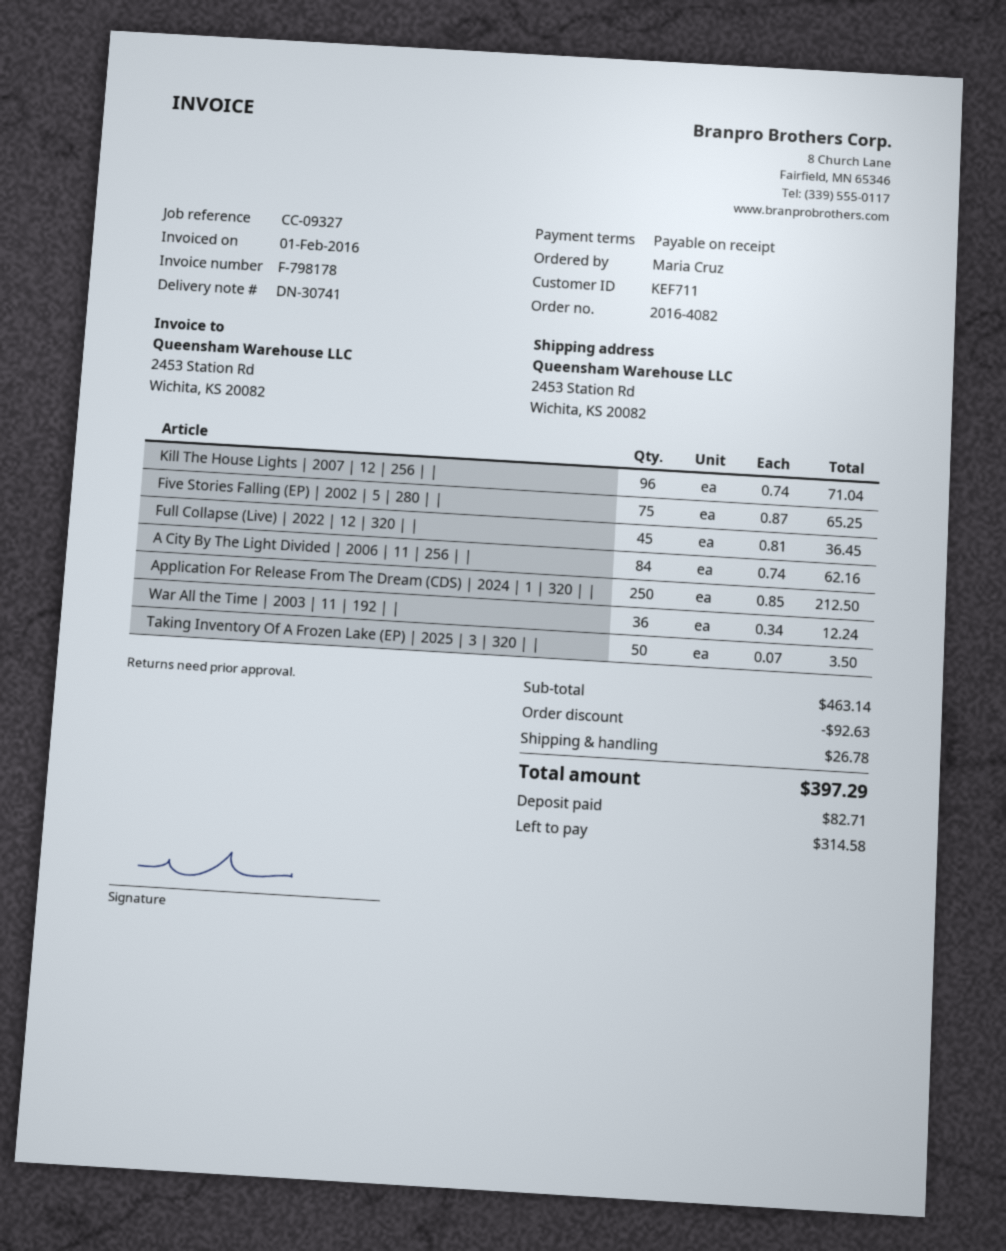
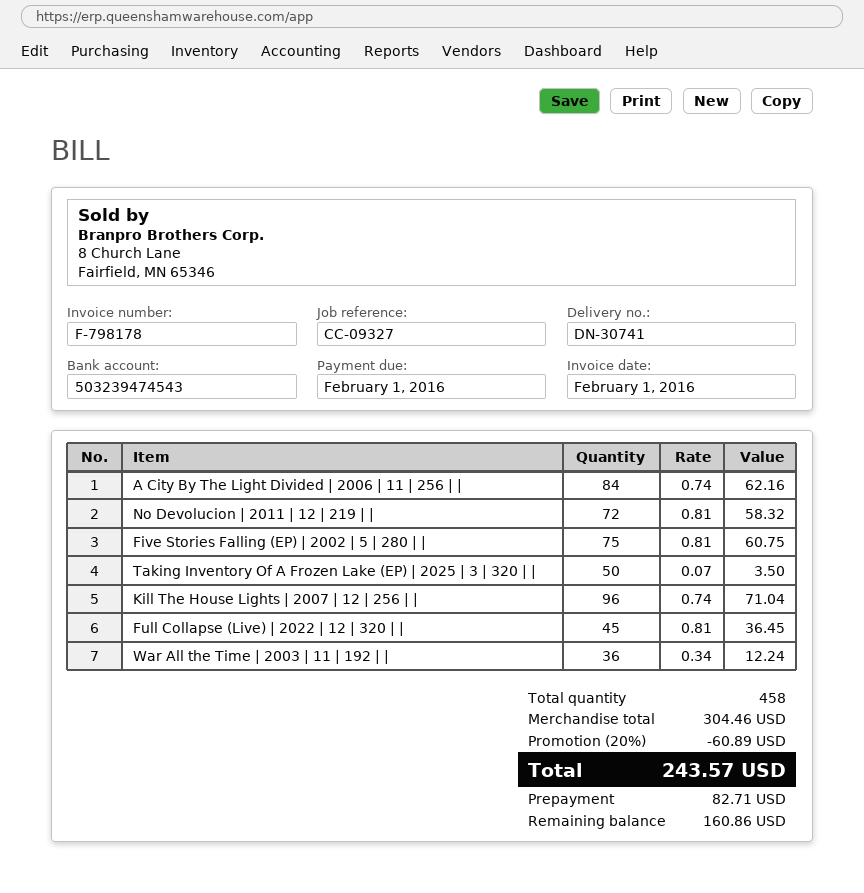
Five Stories Falling (EP) | 2002 | 5 | 280 | |: 75 x 0.87 = 65.25 -> 75 x 0.81 = 60.75
Application For Release From The Dream (CDS) | 2024 | 1 | 320 | |: 250 x 0.85 = 212.50 -> none
No Devolucion | 2011 | 12 | 219 | |: none -> 72 x 0.81 = 58.32
subtotal: 463.14 -> 304.46
discount: 92.63 -> 60.89
shipping: 26.78 -> none
total: 397.29 -> 243.57
balance: 314.58 -> 160.86

